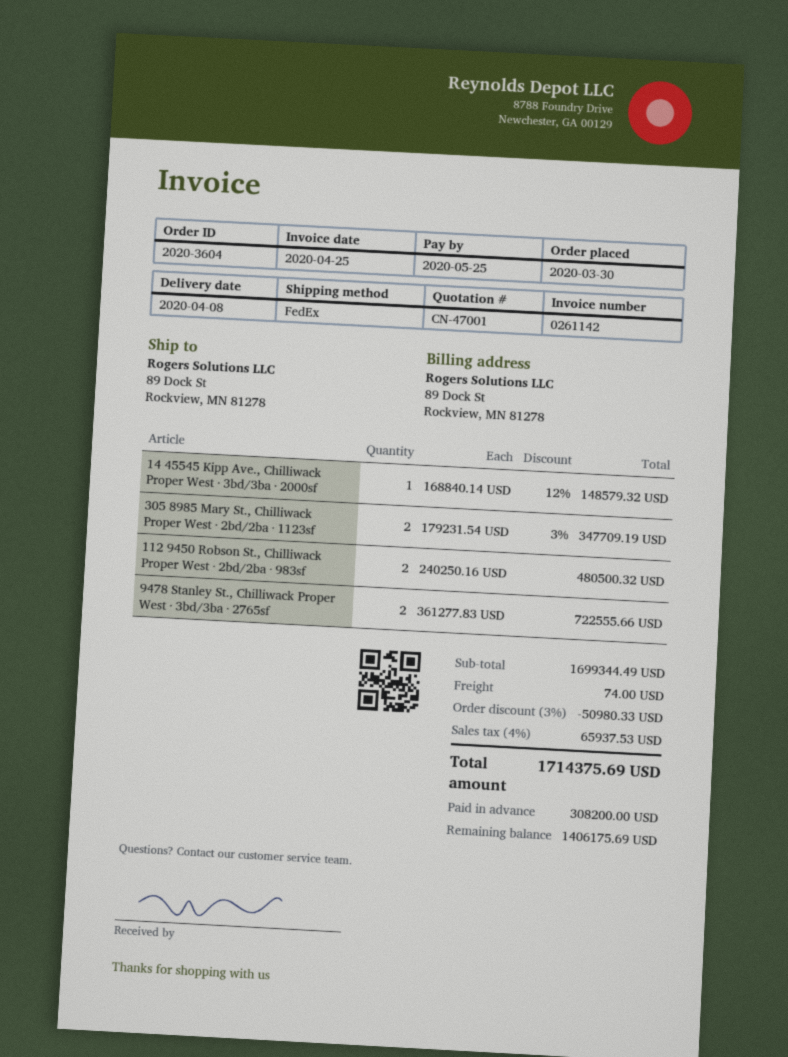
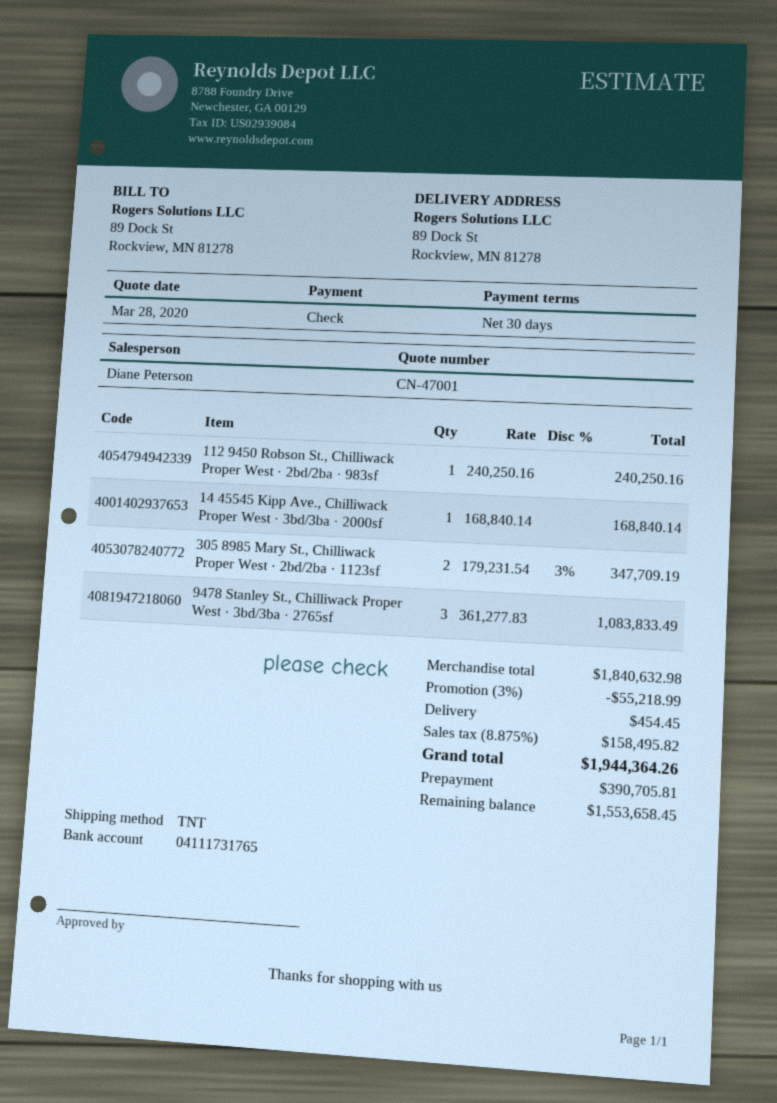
shipping method: FedEx -> TNT
14 45545 Kipp Ave., Chilliwack Proper West · 3bd/3ba · 2000sf: 1 x 168840.14 - 12% = 148579.32 -> 1 x 168840.14 = 168840.14
112 9450 Robson St., Chilliwack Proper West · 2bd/2ba · 983sf: 2 x 240250.16 = 480500.32 -> 1 x 240250.16 = 240250.16
9478 Stanley St., Chilliwack Proper West · 3bd/3ba · 2765sf: 2 x 361277.83 = 722555.66 -> 3 x 361277.83 = 1083833.49
subtotal: 1699344.49 -> 1840632.98
discount: 3% = 50980.33 -> 3% = 55218.99
shipping: 74.00 -> 454.45
tax: 4% = 65937.53 -> 8.875% = 158495.82
total: 1714375.69 -> 1944364.26
deposit: 308200.00 -> 390705.81
balance: 1406175.69 -> 1553658.45

